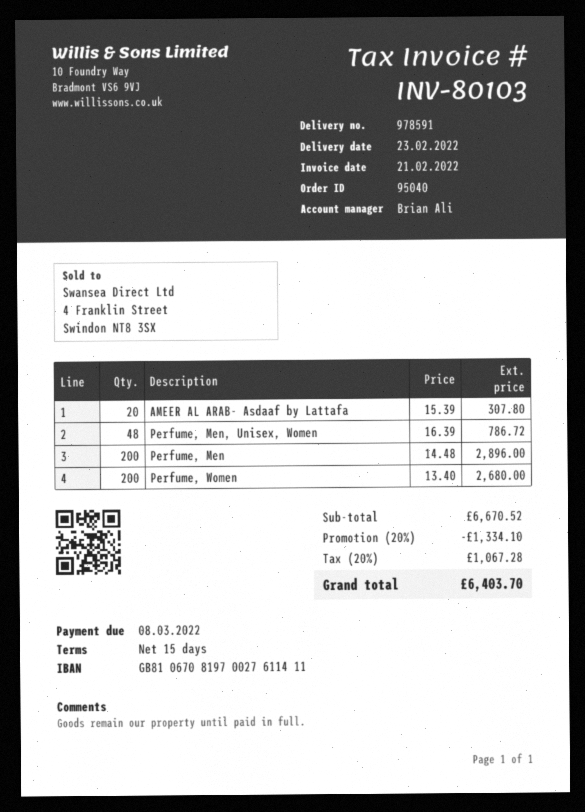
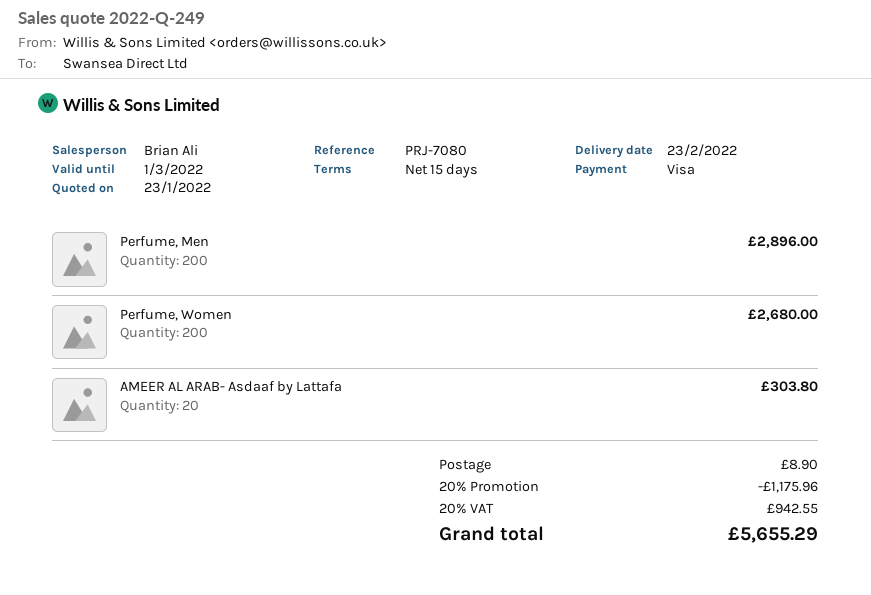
AMEER AL ARAB- Asdaaf by Lattafa: 20 for 307.80 -> 20 for 303.80
Perfume, Men, Unisex, Women: 48 for 786.72 -> none
discount: 20% = 1334.10 -> 20% = 1175.96
shipping: none -> 8.90
tax: 20% = 1067.28 -> 20% = 942.55
total: 6403.70 -> 5655.29

